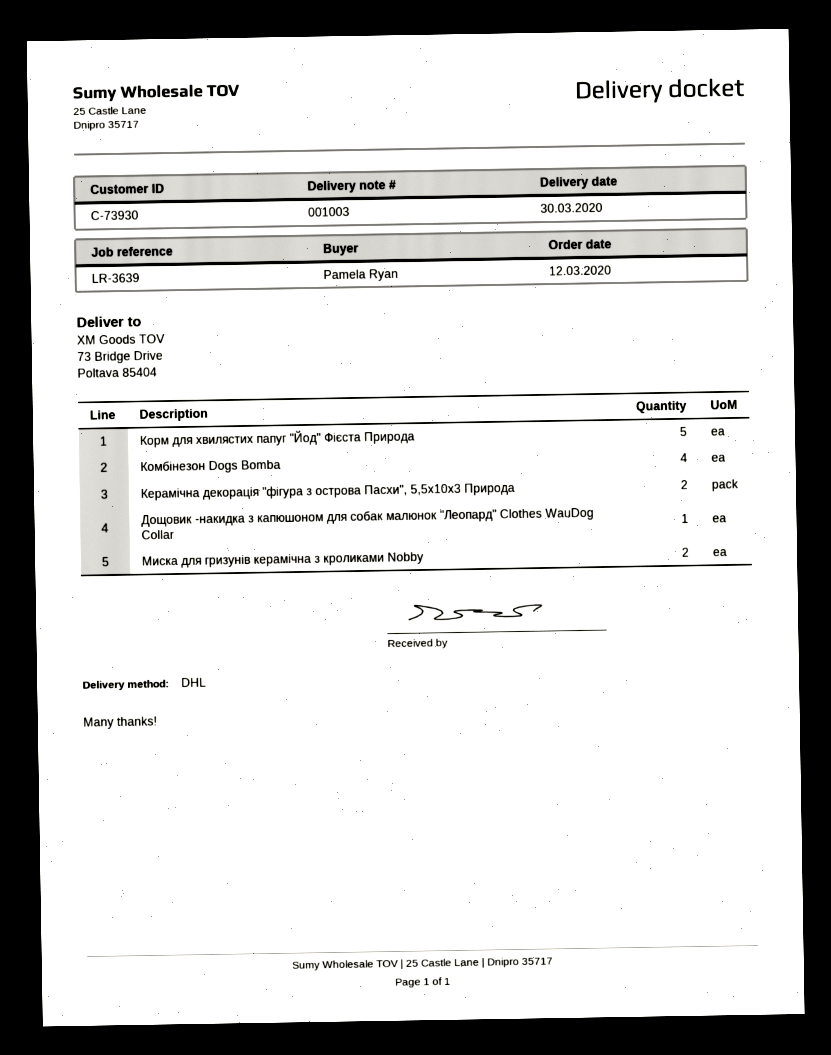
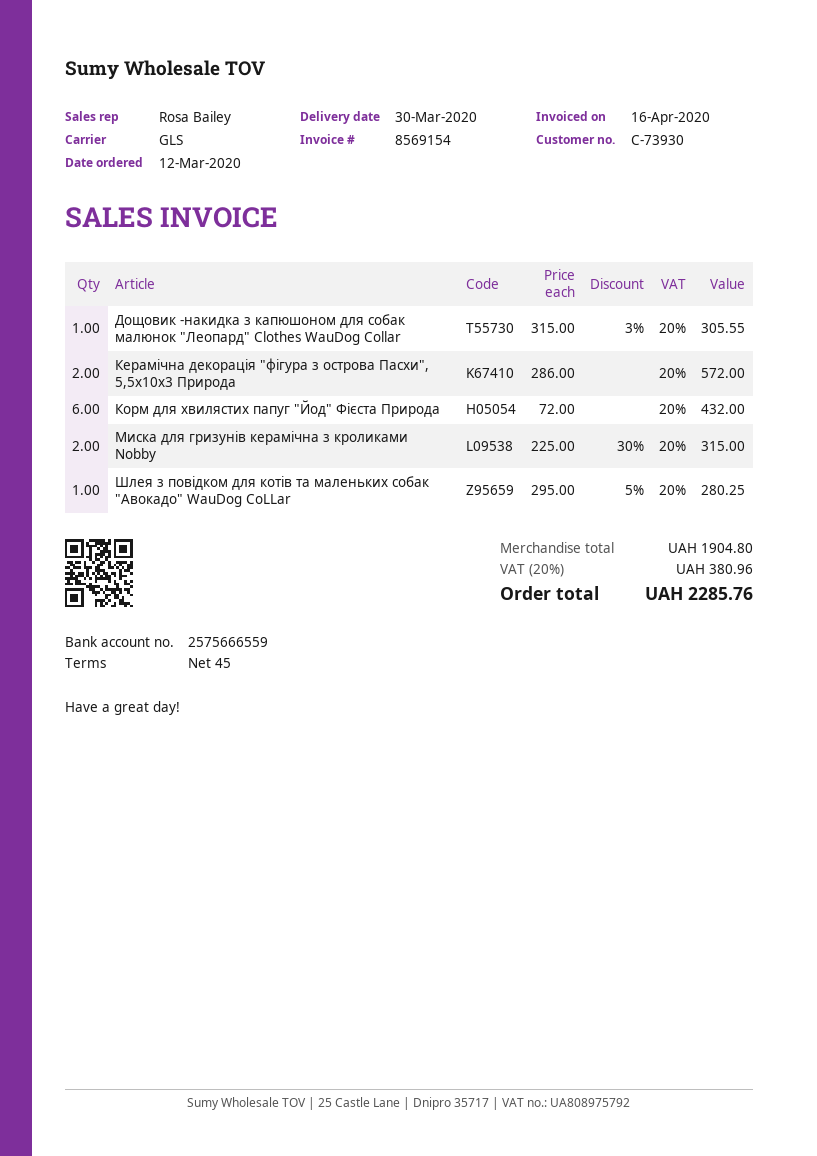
shipping method: DHL -> GLS
Корм для хвилястих папуг "Йод" Фієста Природа: 5 -> 6
Комбінезон Dogs Bomba: 4 -> none
Шлея з повідком для котів та маленьких собак "Авокадо" WauDog CoLLar: none -> 1

